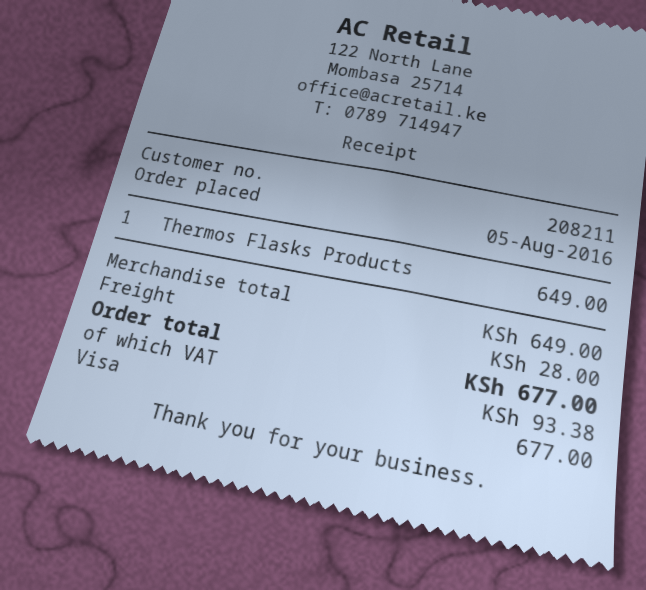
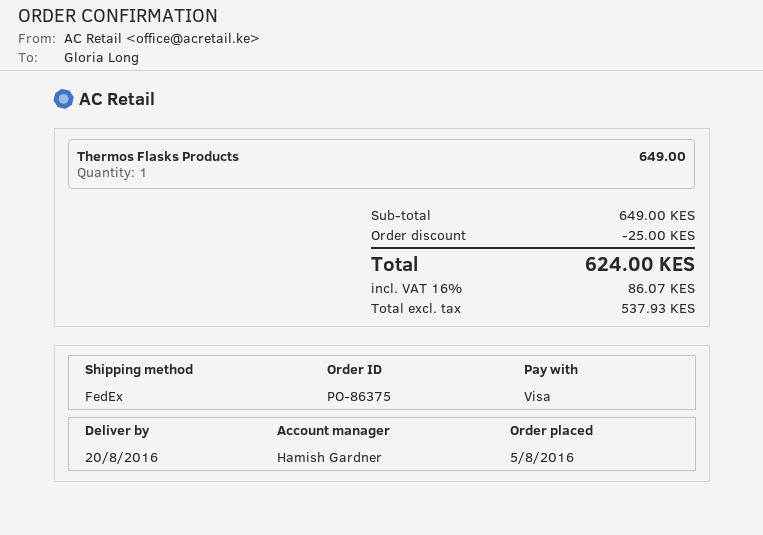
discount: none -> 25.00
shipping: 28.00 -> none
tax: 93.38 -> 86.07
total: 677.00 -> 624.00

